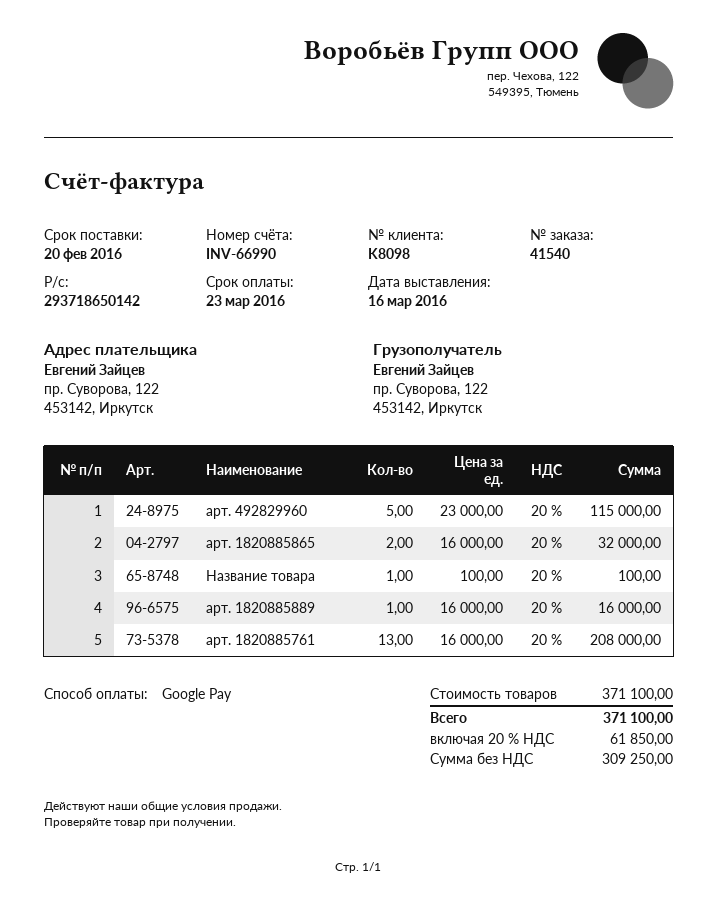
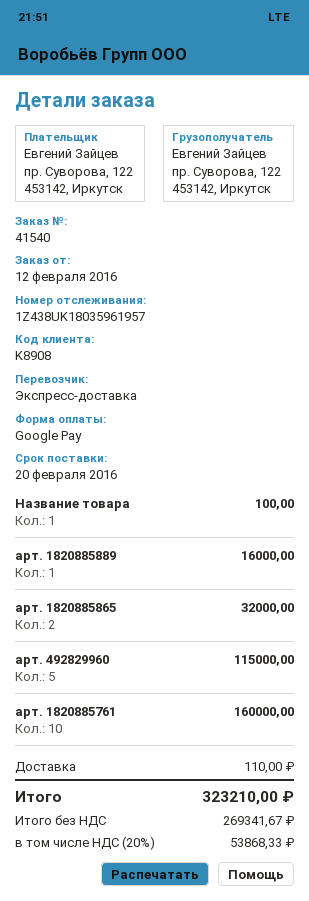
customer number: K8098 -> K8908
арт. 1820885761: 13 for 208000.00 -> 10 for 160000.00
shipping: none -> 110.00
net: 309250.00 -> 269341.67
tax: 20% = 61850.00 -> 20% = 53868.33
total: 371100.00 -> 323210.00

